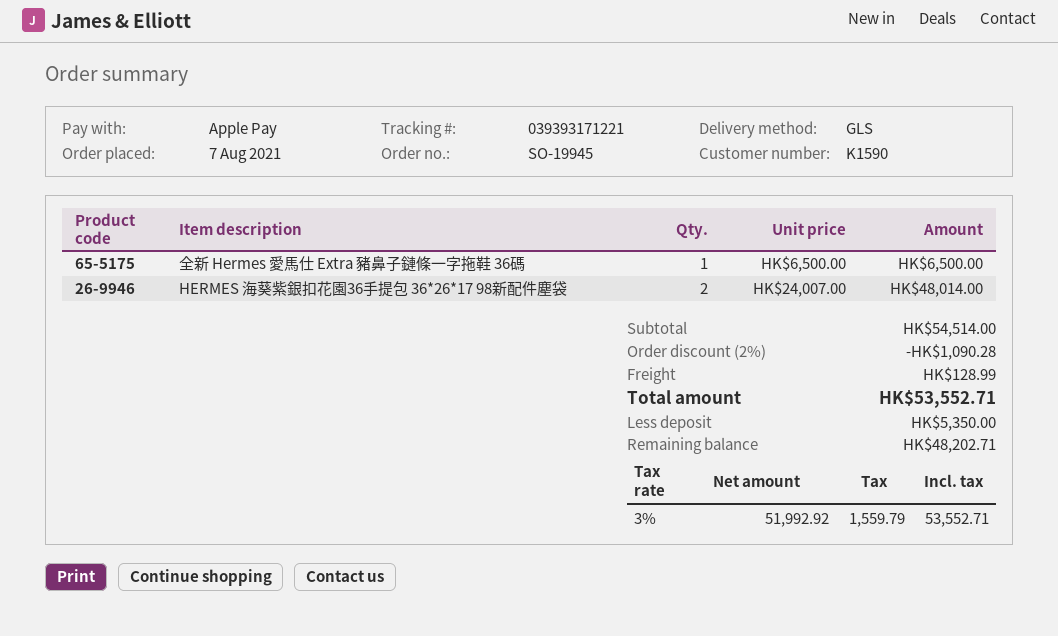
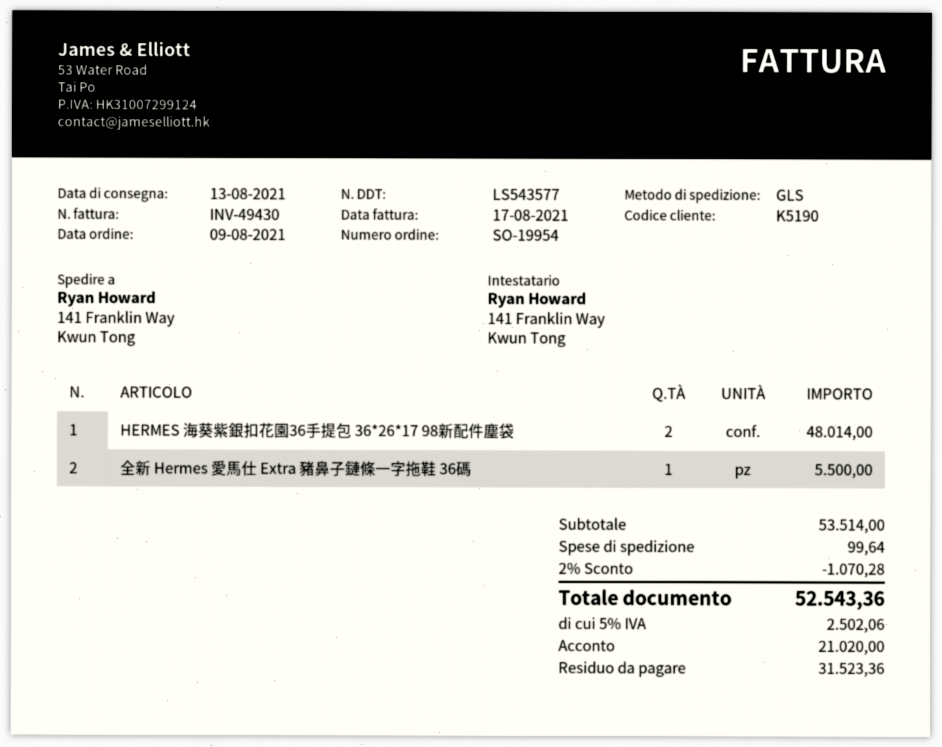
order number: SO-19945 -> SO-19954
order date: 2021-08-07 -> 2021-08-09
customer number: K1590 -> K5190
全新 Hermes 愛馬仕 Extra 豬鼻子鏈條一字拖鞋 36碼: 1 for 6500.00 -> 1 for 5500.00
subtotal: 54514.00 -> 53514.00
discount: 2% = 1090.28 -> 2% = 1070.28
shipping: 128.99 -> 99.64
tax: 3% = 1559.79 -> 5% = 2502.06
total: 53552.71 -> 52543.36
deposit: 5350.00 -> 21020.00
balance: 48202.71 -> 31523.36

